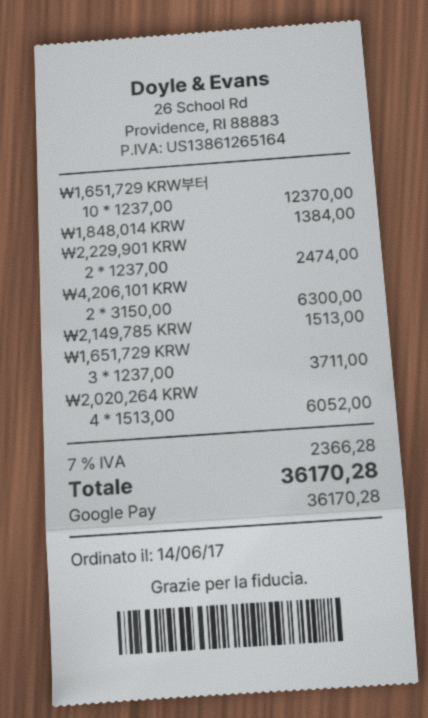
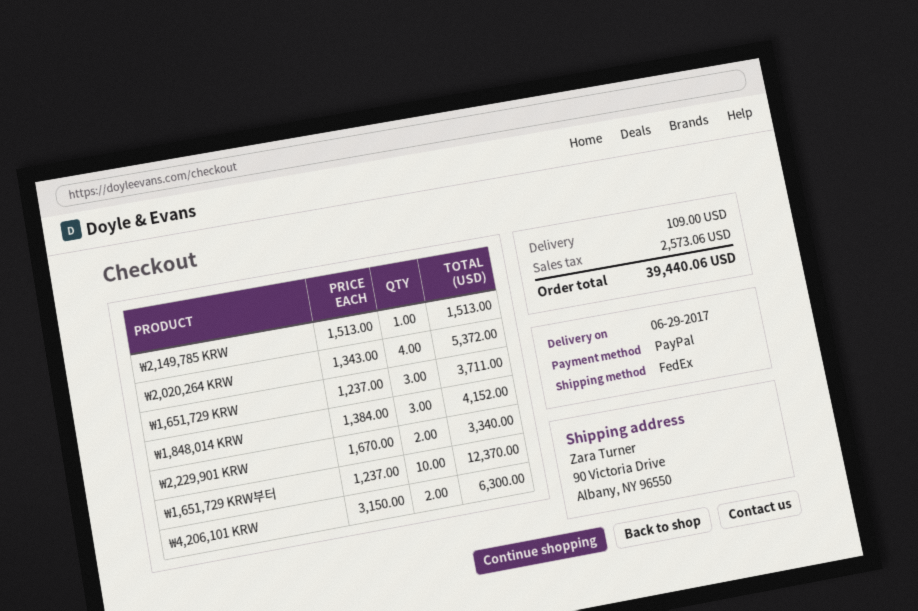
payment method: Google Pay -> PayPal
₩1,848,014 KRW: 1 x 1384.00 = 1384.00 -> 3 x 1384.00 = 4152.00
₩2,229,901 KRW: 2 x 1237.00 = 2474.00 -> 2 x 1670.00 = 3340.00
₩2,020,264 KRW: 4 x 1513.00 = 6052.00 -> 4 x 1343.00 = 5372.00
shipping: none -> 109.00
tax: 2366.28 -> 2573.06
total: 36170.28 -> 39440.06

